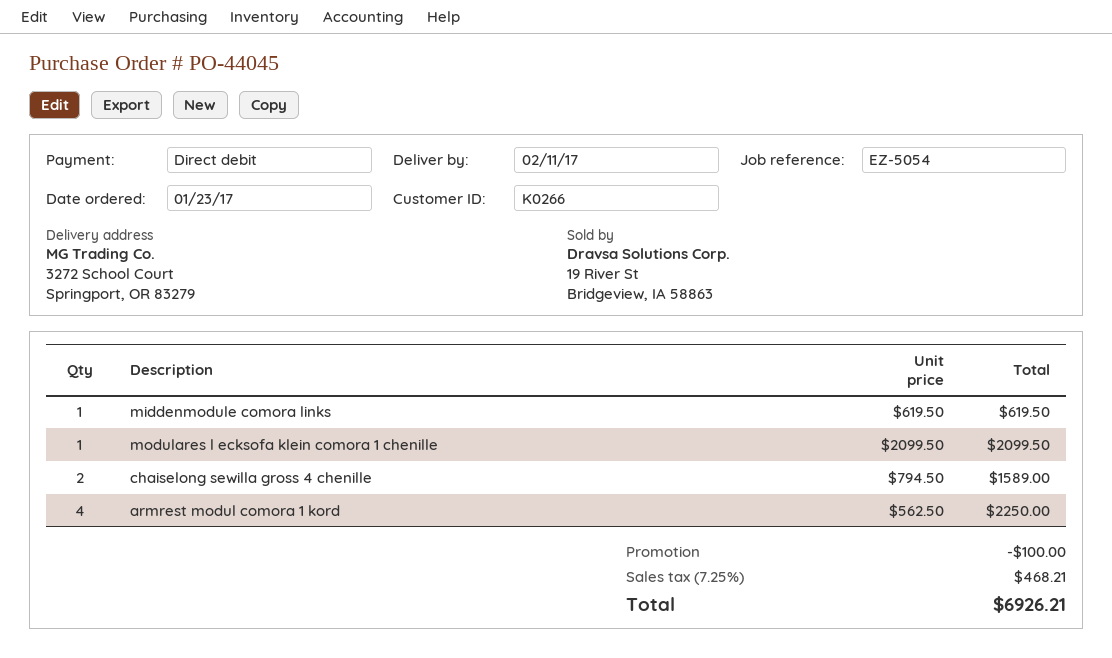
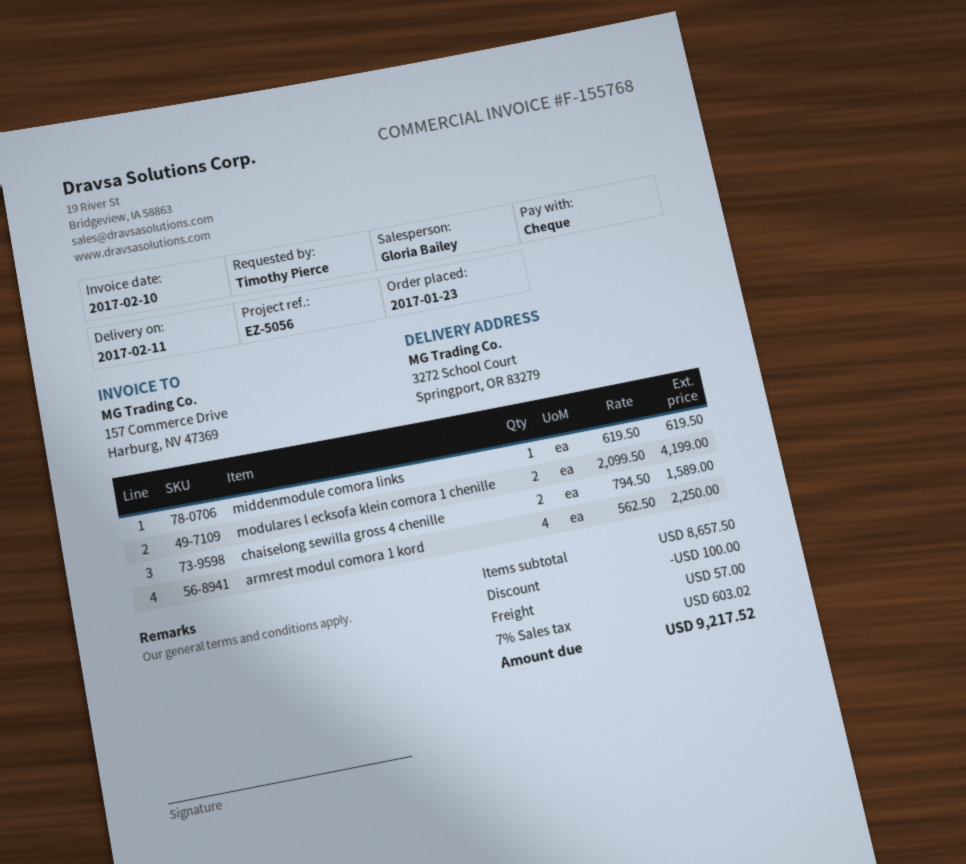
reference: EZ-5054 -> EZ-5056
payment method: direct debit -> cheque
modulares l ecksofa klein comora 1 chenille: 1 x 2099.50 = 2099.50 -> 2 x 2099.50 = 4199.00
shipping: none -> 57.00
tax: 7.25% = 468.21 -> 7% = 603.02
total: 6926.21 -> 9217.52

